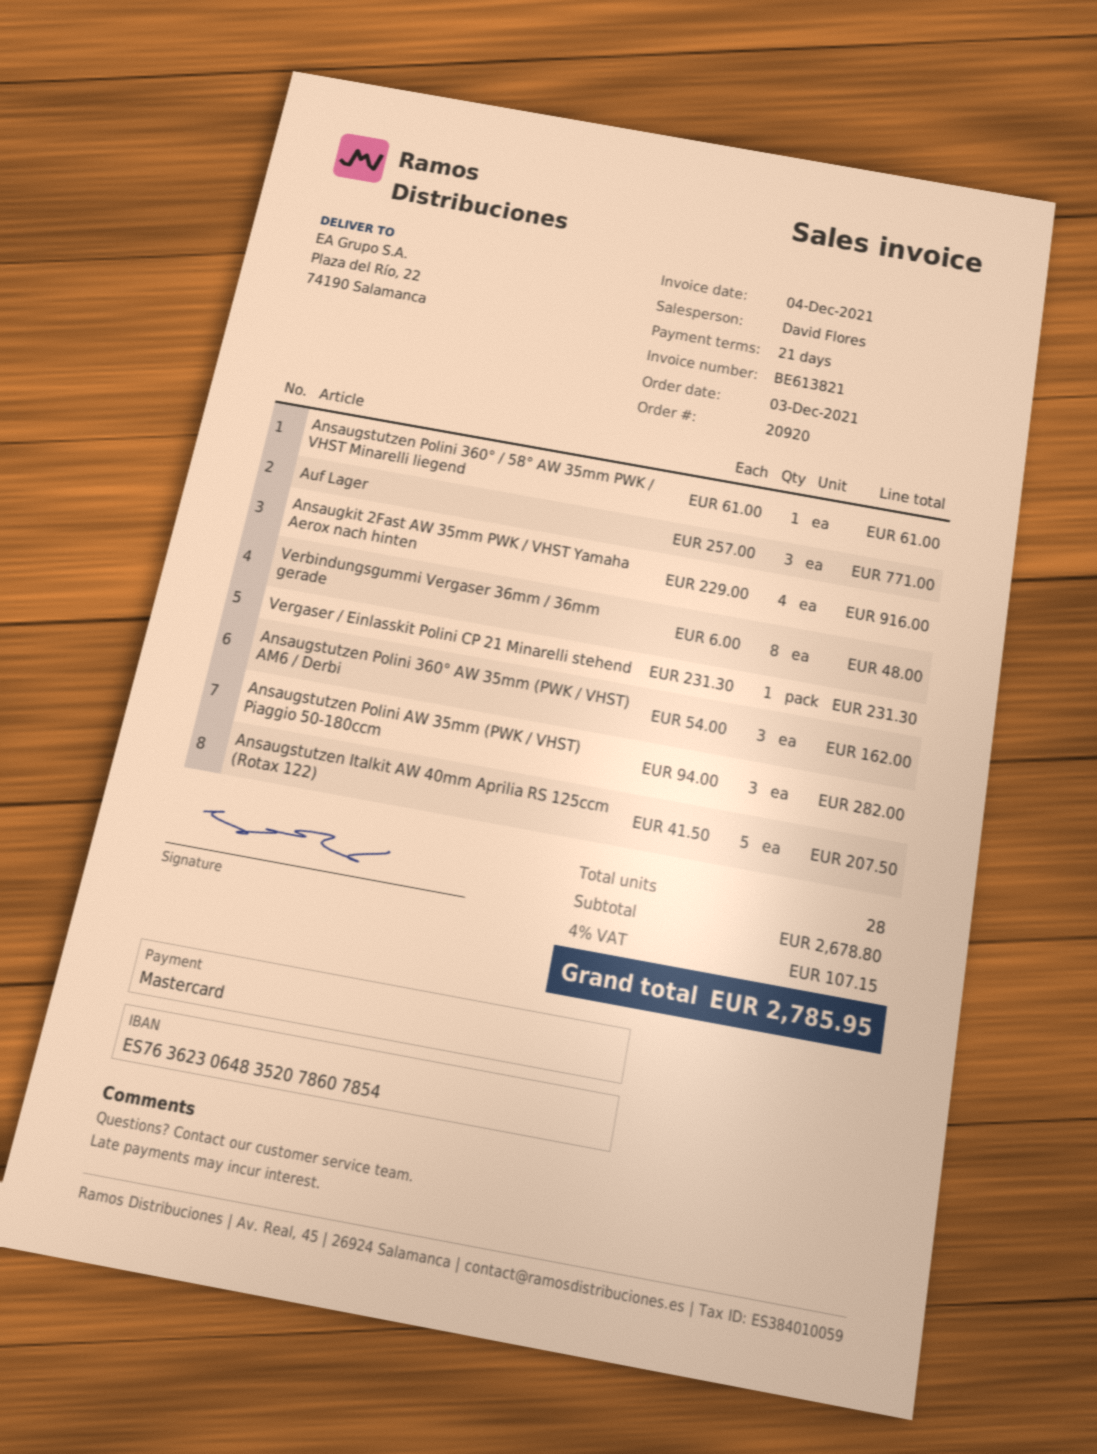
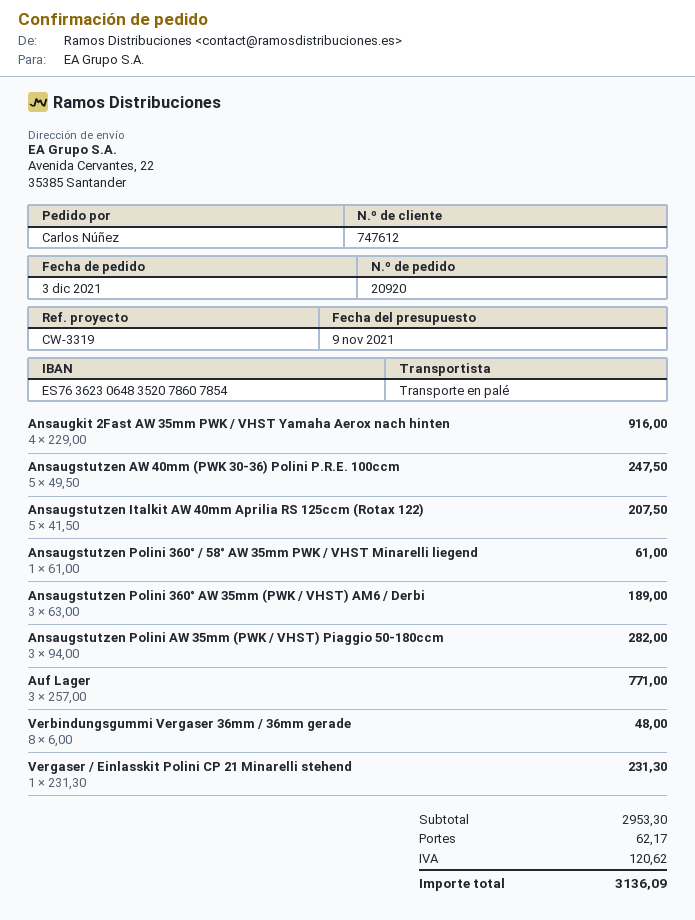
ship to: Plaza del Río, 22, 74190 Salamanca -> Avenida Cervantes, 22, 35385 Santander
Ansaugstutzen Polini 360° AW 35mm (PWK / VHST) AM6 / Derbi: 3 x 54.00 = 162.00 -> 3 x 63.00 = 189.00
Ansaugstutzen AW 40mm (PWK 30-36) Polini P.R.E. 100ccm: none -> 5 x 49.50 = 247.50
subtotal: 2678.80 -> 2953.30
shipping: none -> 62.17
tax: 107.15 -> 120.62
total: 2785.95 -> 3136.09

